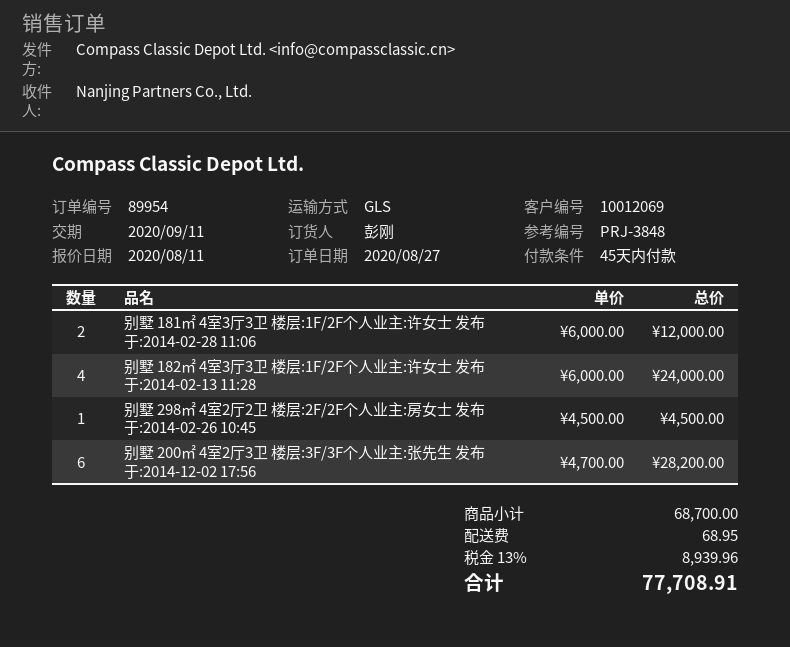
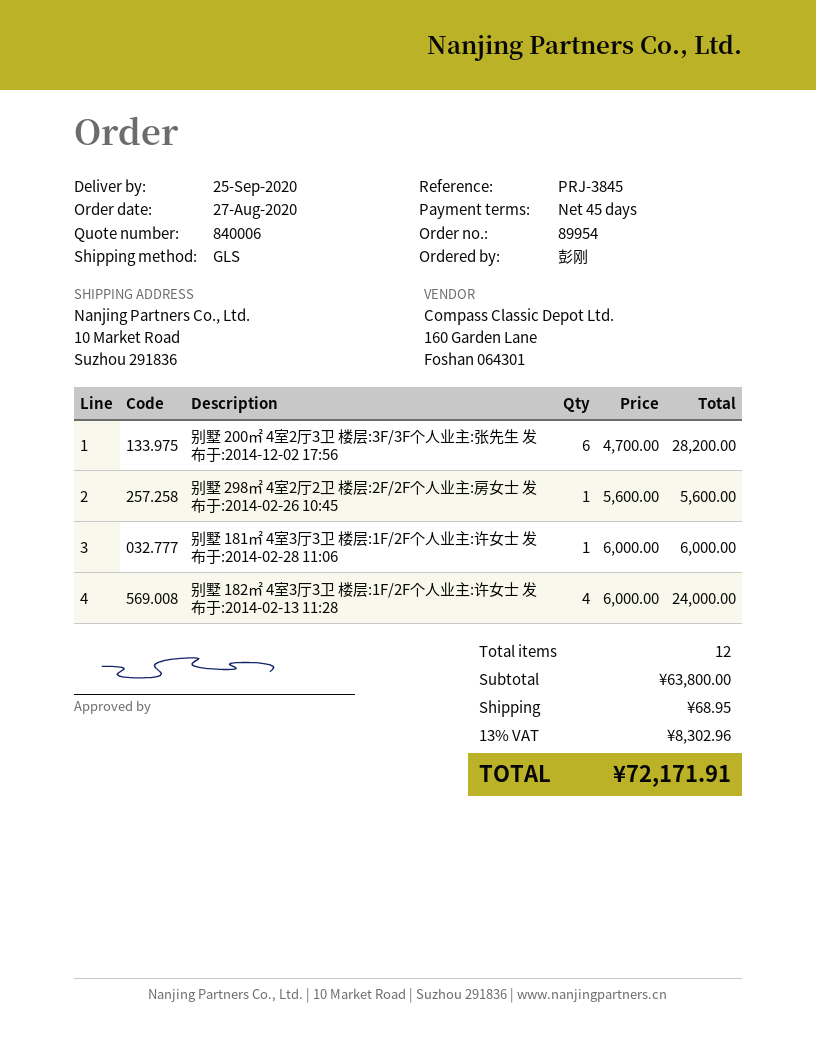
delivery date: 2020-09-11 -> 2020-09-25
reference: PRJ-3848 -> PRJ-3845
别墅 181㎡ 4室3厅3卫 楼层:1F/2F个人业主:许女士 发布于:2014-02-28 11:06: 2 x 6000.00 = 12000.00 -> 1 x 6000.00 = 6000.00
别墅 298㎡ 4室2厅2卫 楼层:2F/2F个人业主:房女士 发布于:2014-02-26 10:45: 1 x 4500.00 = 4500.00 -> 1 x 5600.00 = 5600.00
subtotal: 68700.00 -> 63800.00
tax: 13% = 8939.96 -> 13% = 8302.96
total: 77708.91 -> 72171.91

